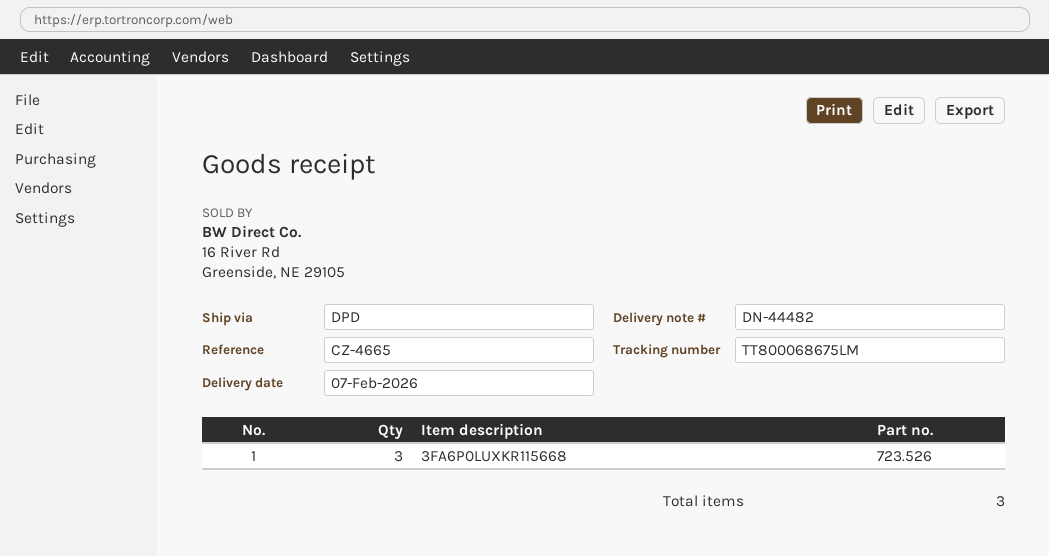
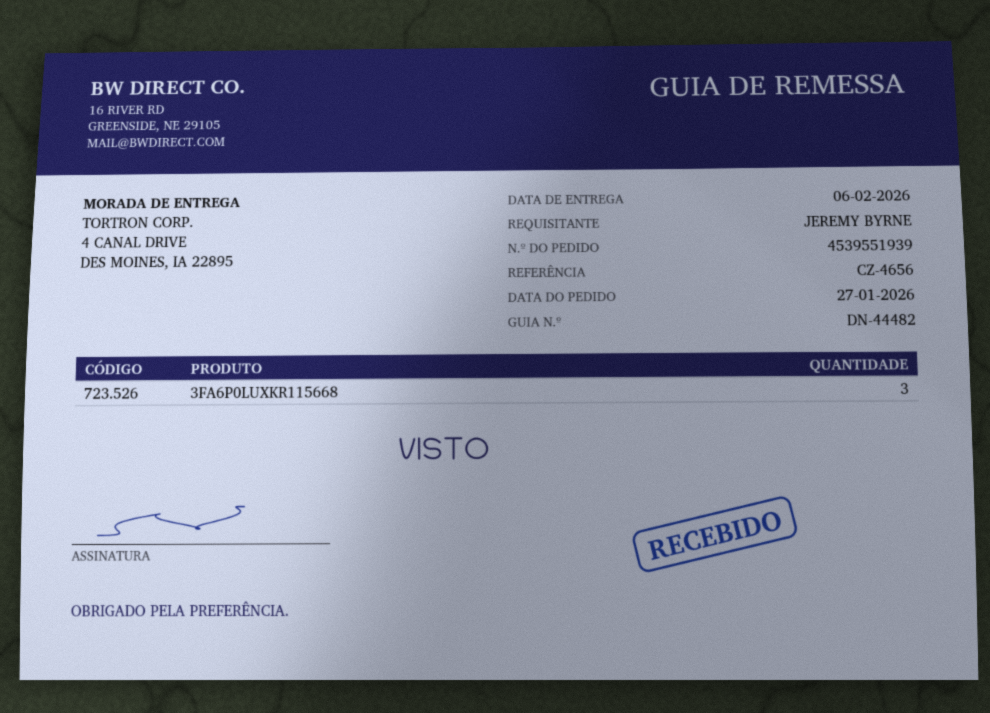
delivery date: 2026-02-07 -> 2026-02-06
reference: CZ-4665 -> CZ-4656

